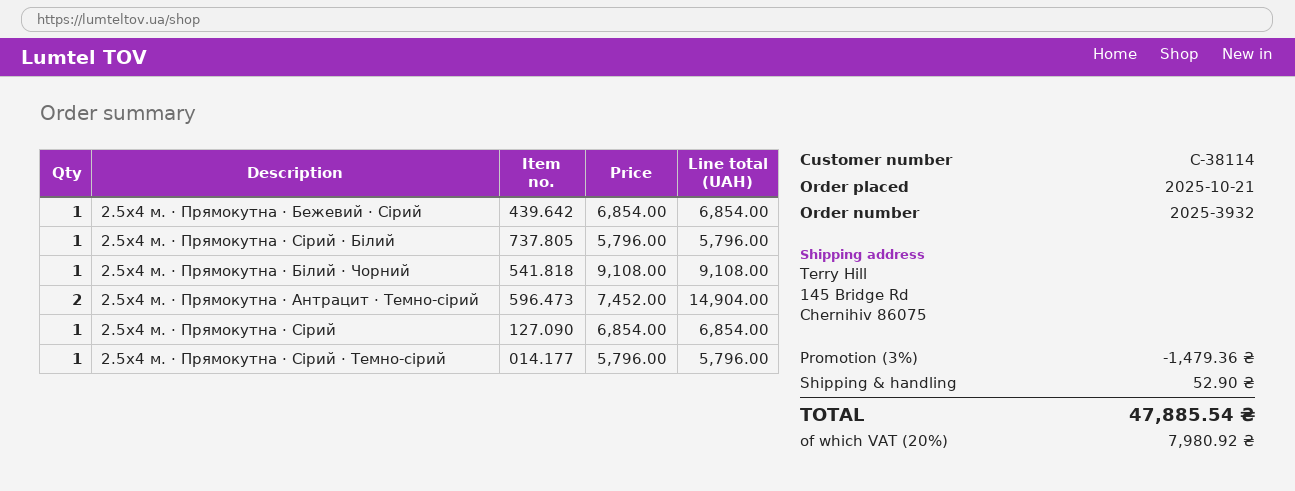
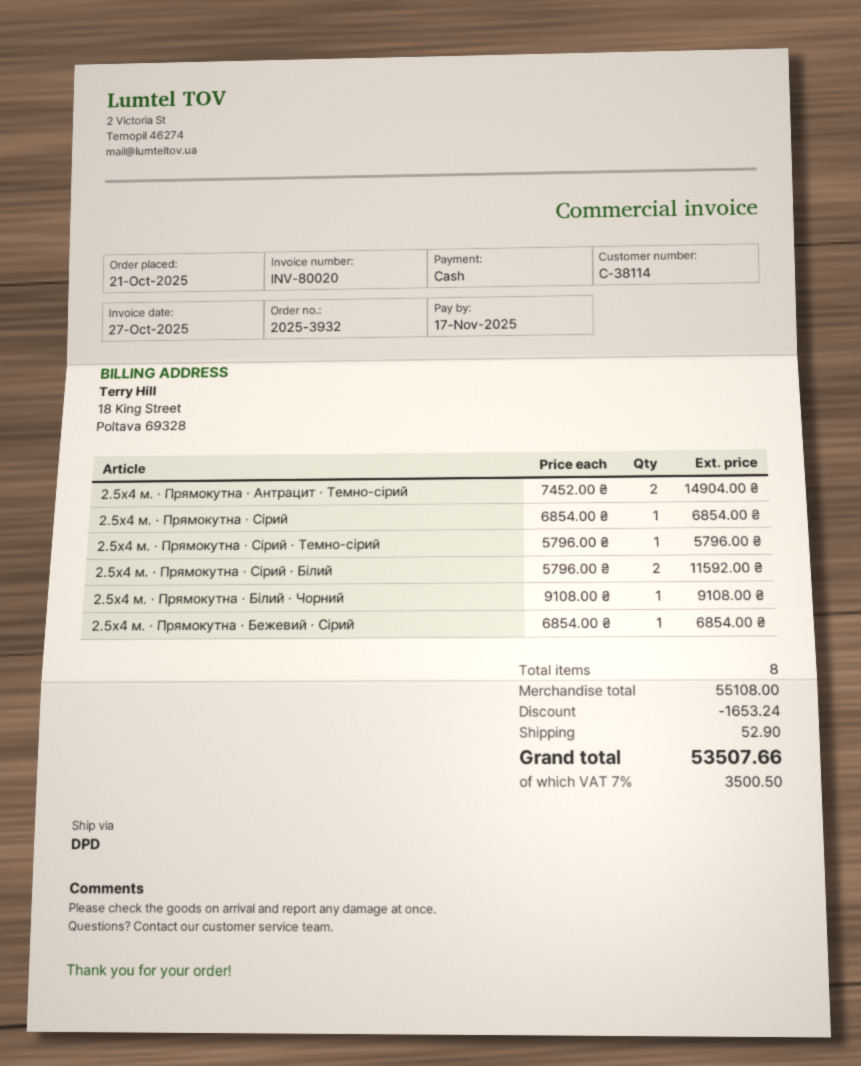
2.5x4 м. · Прямокутна · Сірий · Білий: 1 x 5796.00 = 5796.00 -> 2 x 5796.00 = 11592.00
discount: 1479.36 -> 1653.24
tax: 20% = 7980.92 -> 7% = 3500.50
total: 47885.54 -> 53507.66

